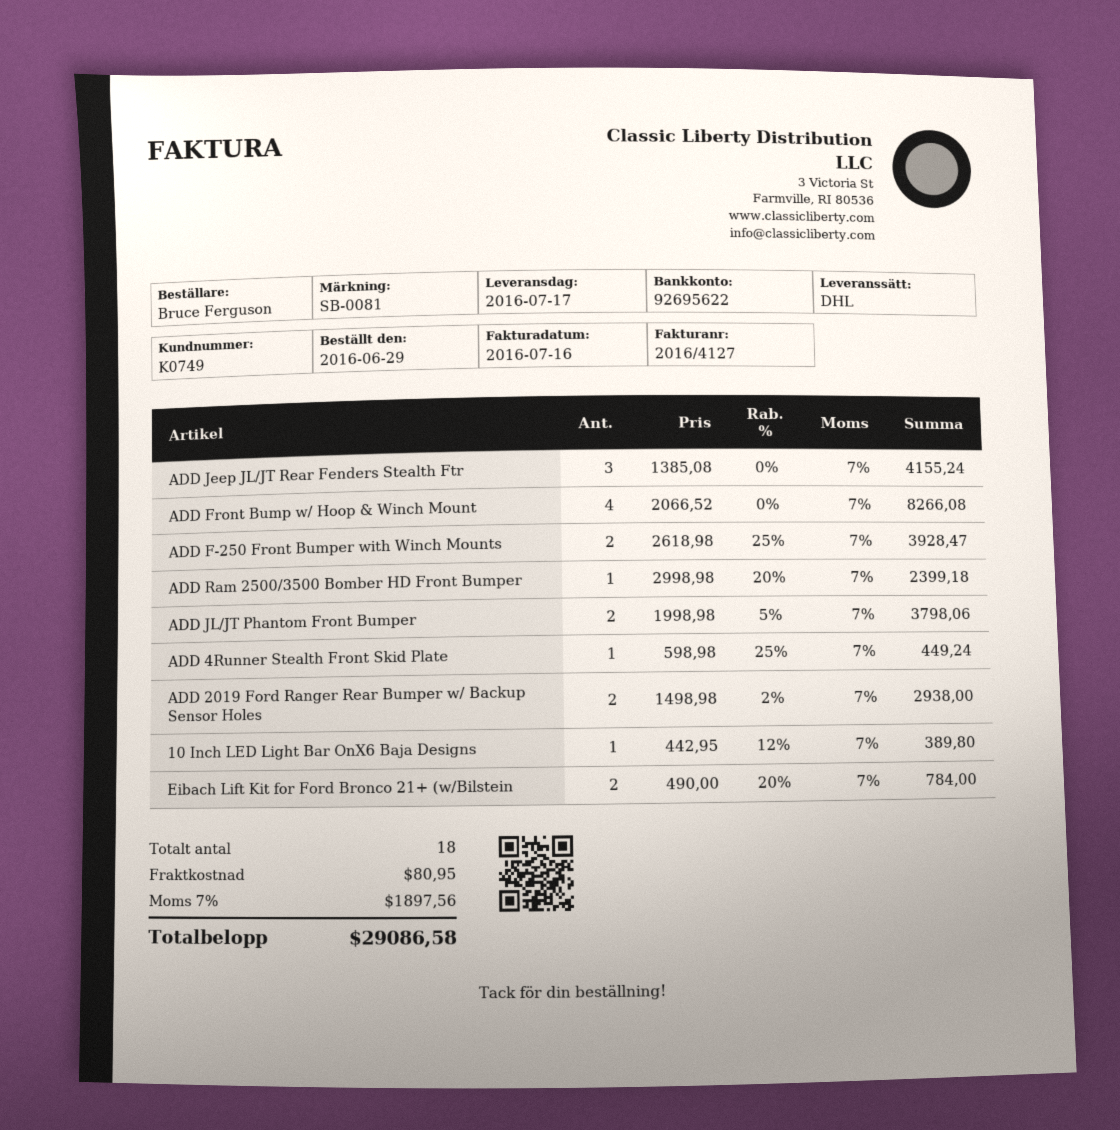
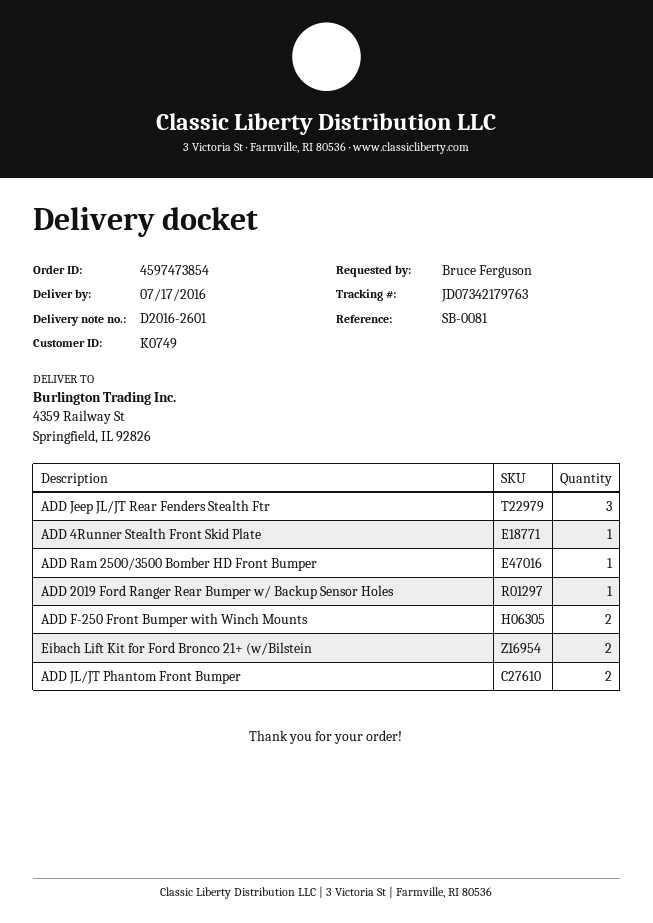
ADD Front Bump w/ Hoop & Winch Mount: 4 -> none
ADD 2019 Ford Ranger Rear Bumper w/ Backup Sensor Holes: 2 -> 1
10 Inch LED Light Bar OnX6 Baja Designs: 1 -> none

